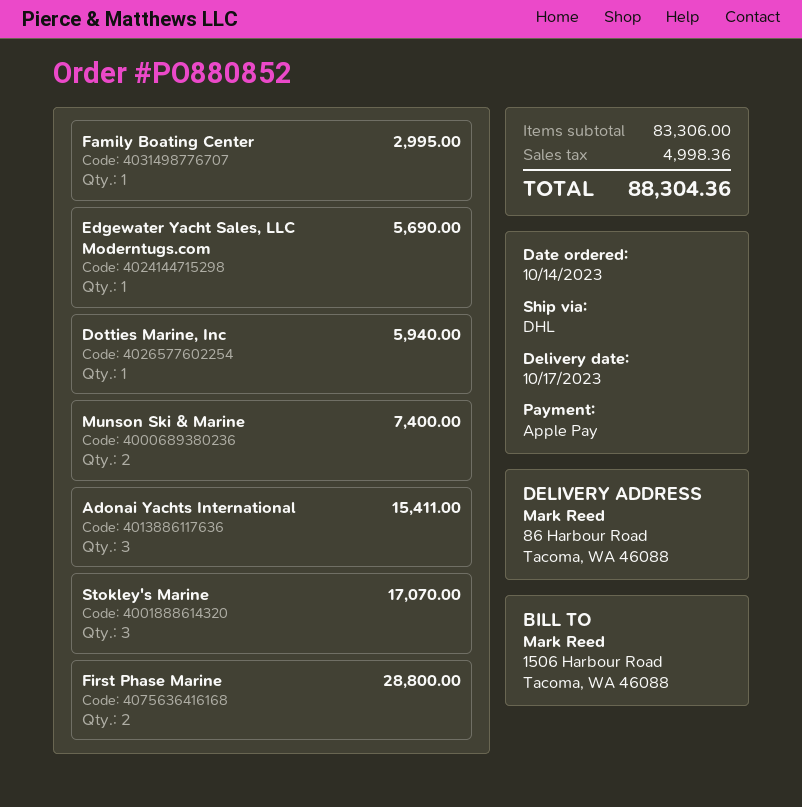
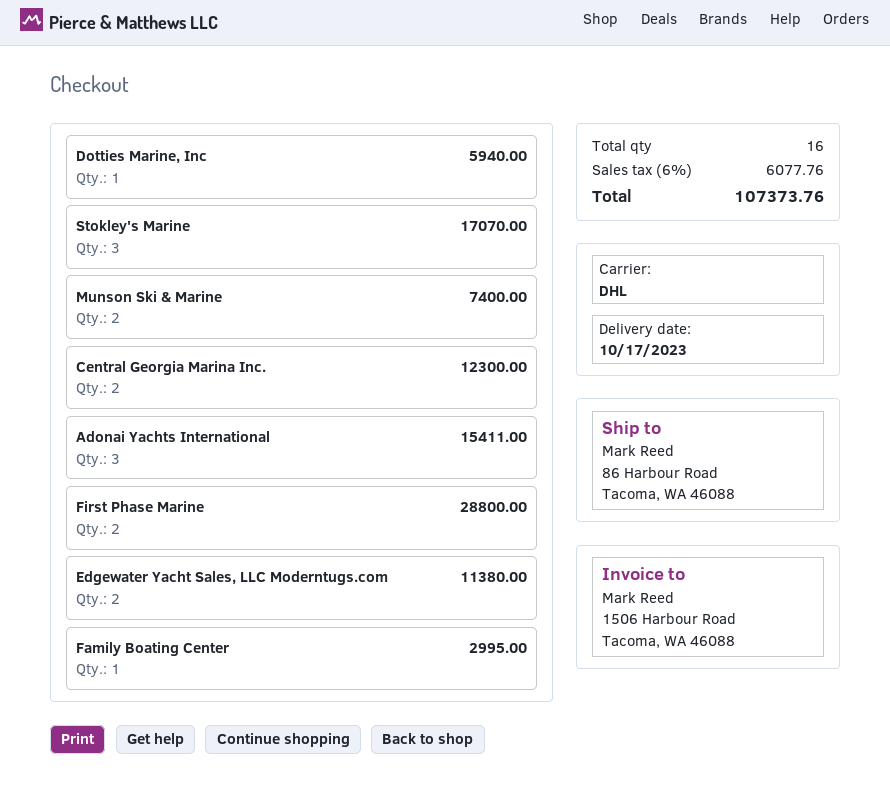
Edgewater Yacht Sales, LLC Moderntugs.com: 1 for 5690.00 -> 2 for 11380.00
Central Georgia Marina Inc.: none -> 2 for 12300.00
tax: 4998.36 -> 6077.76
total: 88304.36 -> 107373.76

